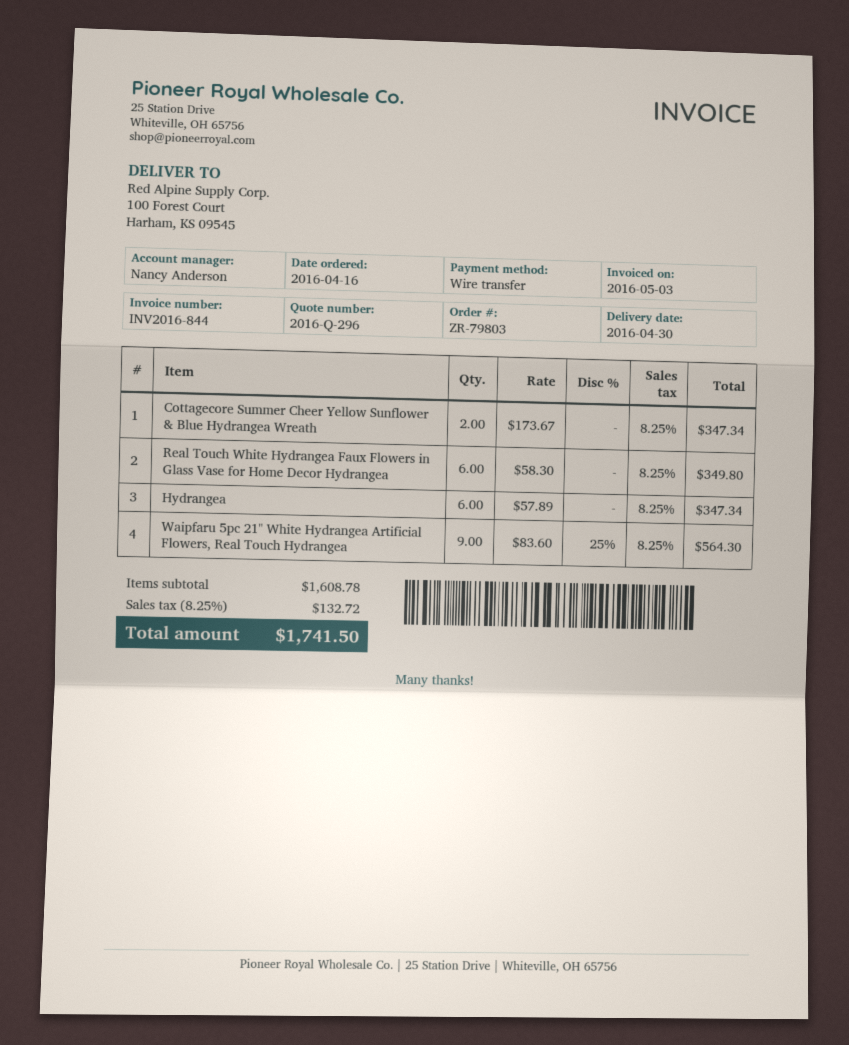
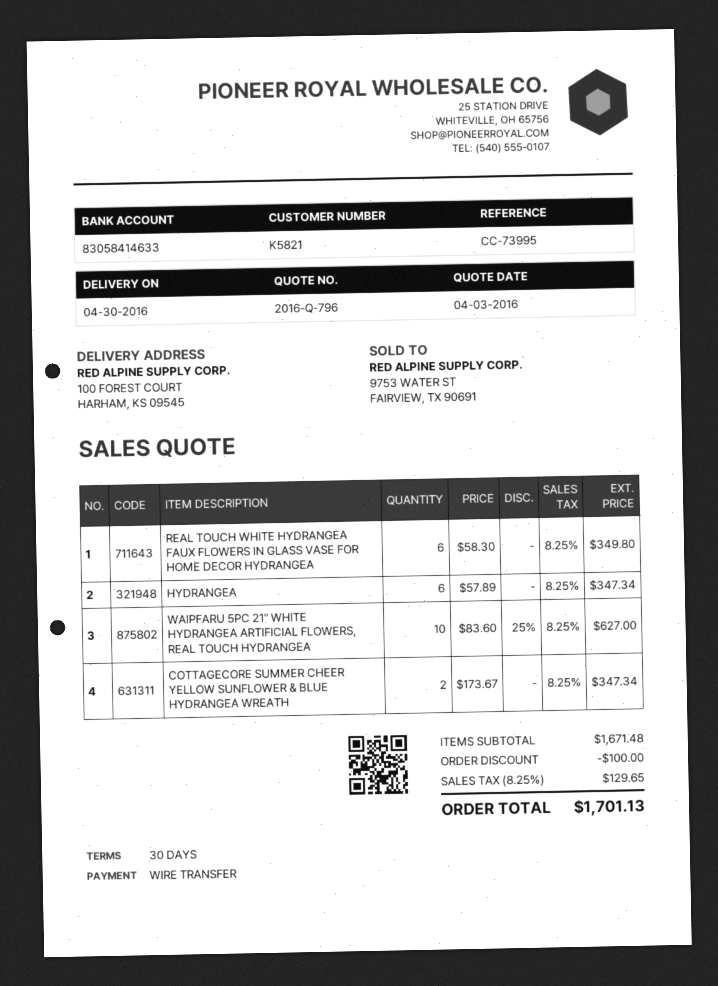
quote number: 2016-Q-296 -> 2016-Q-796
Waipfaru 5pc 21" White Hydrangea Artificial Flowers, Real Touch Hydrangea: 9 x 83.60 - 25% = 564.30 -> 10 x 83.60 - 25% = 627.00
subtotal: 1608.78 -> 1671.48
discount: none -> 100.00
tax: 8.25% = 132.72 -> 8.25% = 129.65
total: 1741.50 -> 1701.13

